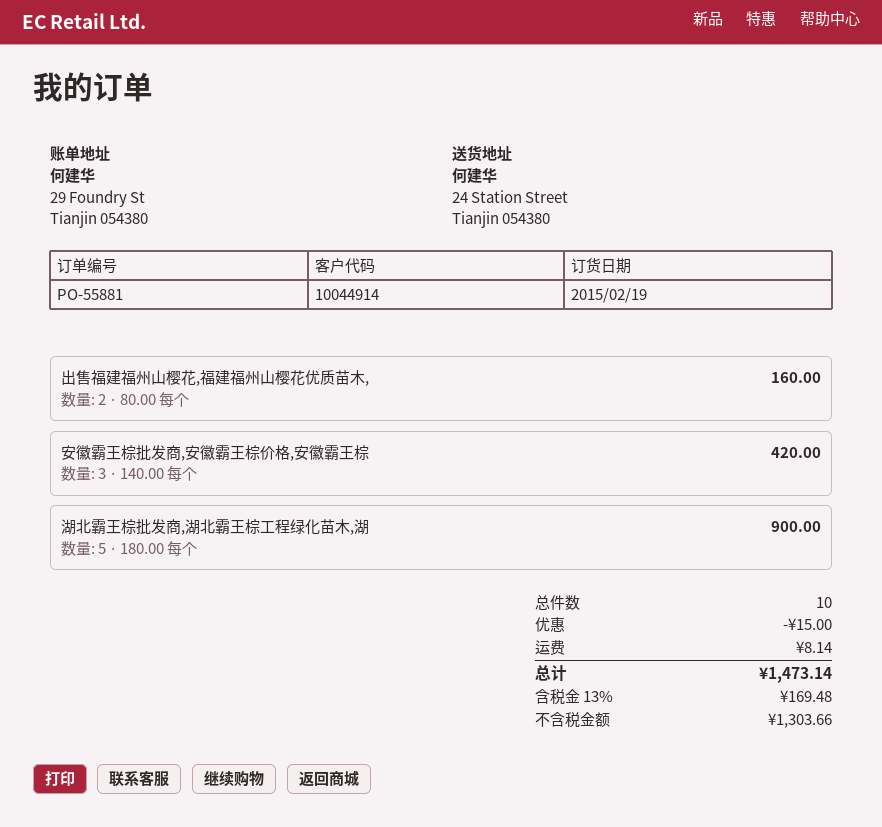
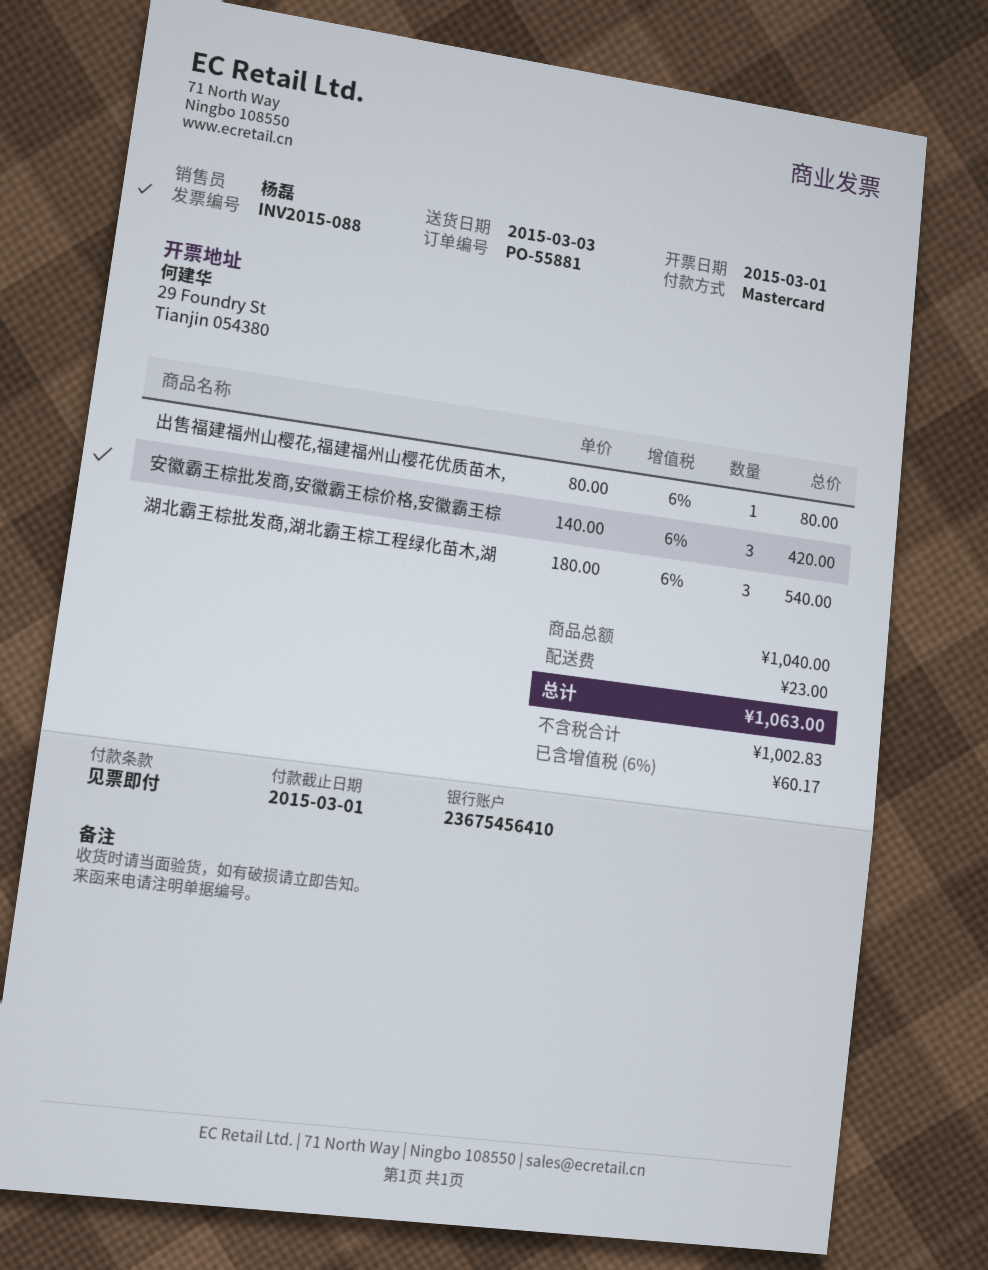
出售福建福州山樱花,福建福州山樱花优质苗木,: 2 x 80.00 = 160.00 -> 1 x 80.00 = 80.00
湖北霸王棕批发商,湖北霸王棕工程绿化苗木,湖: 5 x 180.00 = 900.00 -> 3 x 180.00 = 540.00
discount: 15.00 -> none
shipping: 8.14 -> 23.00
net: 1303.66 -> 1002.83
tax: 13% = 169.48 -> 6% = 60.17
total: 1473.14 -> 1063.00

